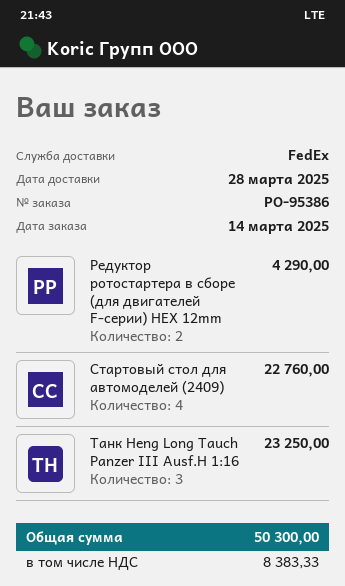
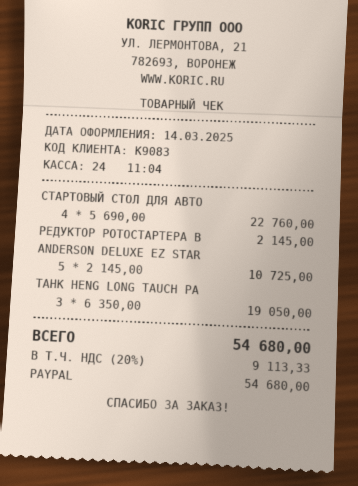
Редуктор ротостартера в сборе (для двигателей F-серии) HEX 12mm: 2 for 4290.00 -> 1 for 2145.00
Танк Heng Long Tauch Panzer III Ausf.H 1:16: 3 for 23250.00 -> 3 for 19050.00
ANDERSON DELUXE EZ STAR: none -> 5 for 10725.00
tax: 8383.33 -> 9113.33
total: 50300.00 -> 54680.00

